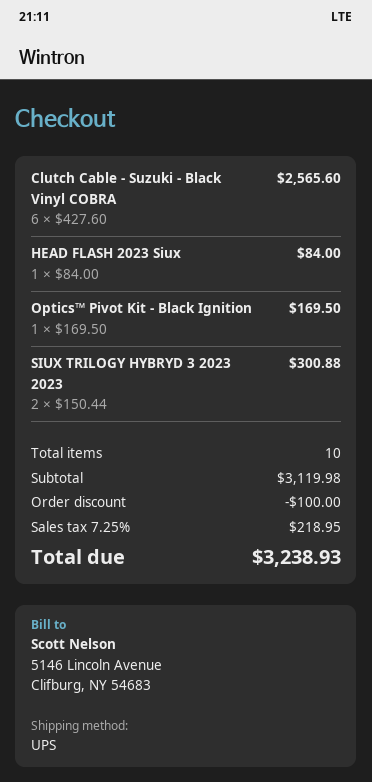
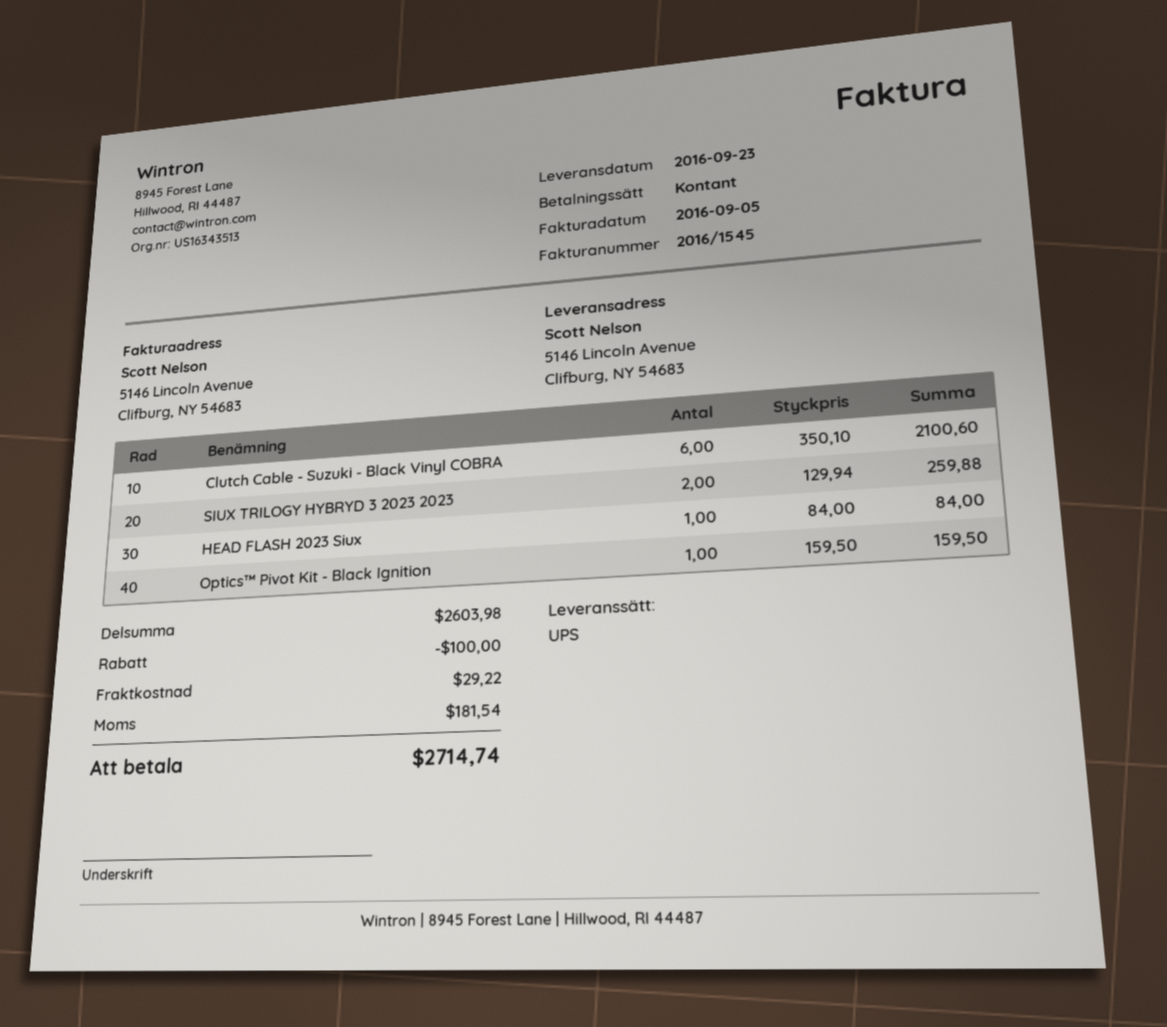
Clutch Cable - Suzuki - Black Vinyl COBRA: 6 x 427.60 = 2565.60 -> 6 x 350.10 = 2100.60
Optics™ Pivot Kit - Black Ignition: 1 x 169.50 = 169.50 -> 1 x 159.50 = 159.50
SIUX TRILOGY HYBRYD 3 2023 2023: 2 x 150.44 = 300.88 -> 2 x 129.94 = 259.88
subtotal: 3119.98 -> 2603.98
shipping: none -> 29.22
tax: 218.95 -> 181.54
total: 3238.93 -> 2714.74

